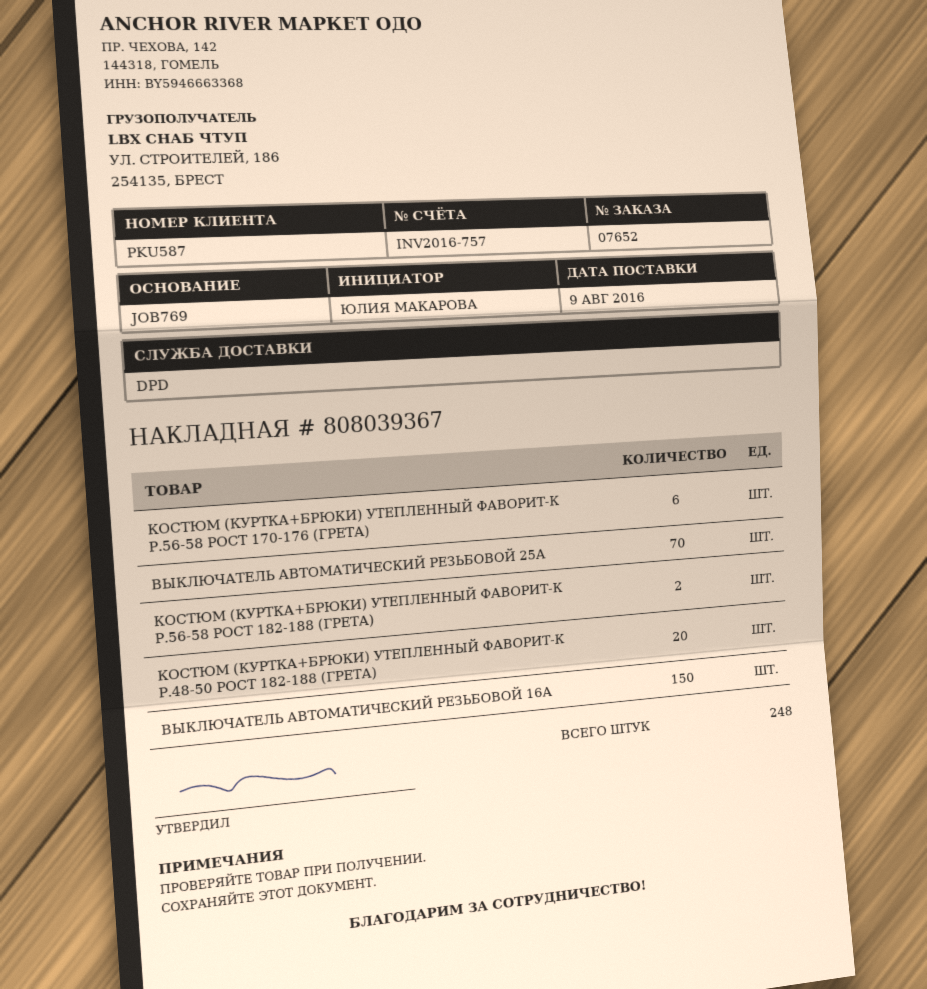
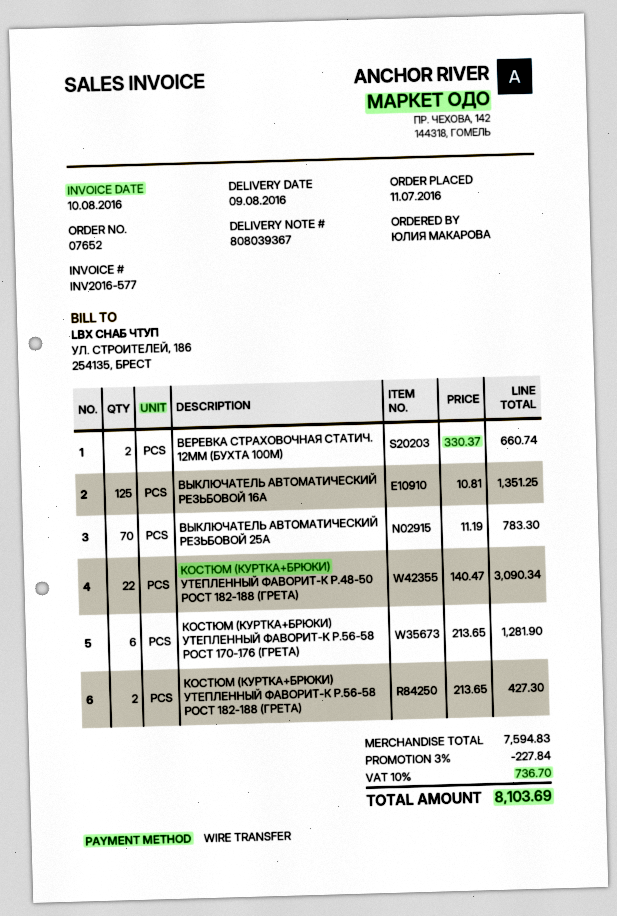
invoice number: INV2016-757 -> INV2016-577
КОСТЮМ (КУРТКА+БРЮКИ) УТЕПЛЕННЫЙ ФАВОРИТ-К Р.48-50 РОСТ 182-188 (ГРЕТА): 20 -> 22
ВЫКЛЮЧАТЕЛЬ АВТОМАТИЧЕСКИЙ РЕЗЬБОВОЙ 16А: 150 -> 125
ВЕРЕВКА СТРАХОВОЧНАЯ СТАТИЧ. 12ММ (БУХТА 100М): none -> 2

